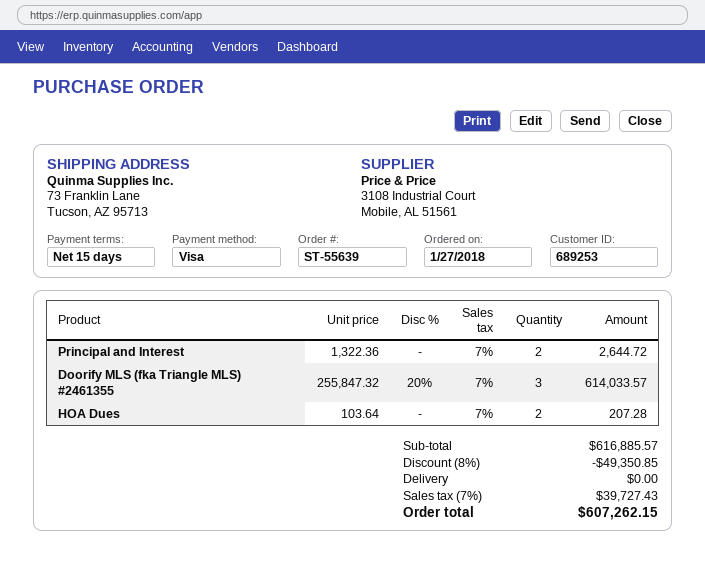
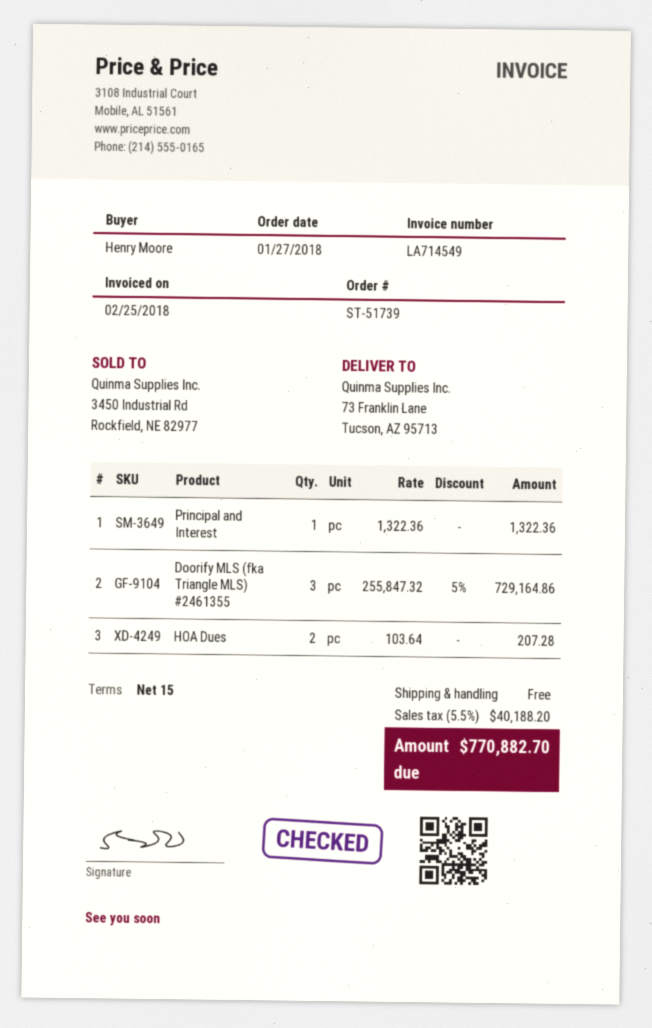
order number: ST-55639 -> ST-51739
Principal and Interest: 2 x 1322.36 = 2644.72 -> 1 x 1322.36 = 1322.36
Doorify MLS (fka Triangle MLS) #2461355: 3 x 255847.32 - 20% = 614033.57 -> 3 x 255847.32 - 5% = 729164.86
discount: 8% = 49350.85 -> none
tax: 7% = 39727.43 -> 5.5% = 40188.20
total: 607262.15 -> 770882.70

